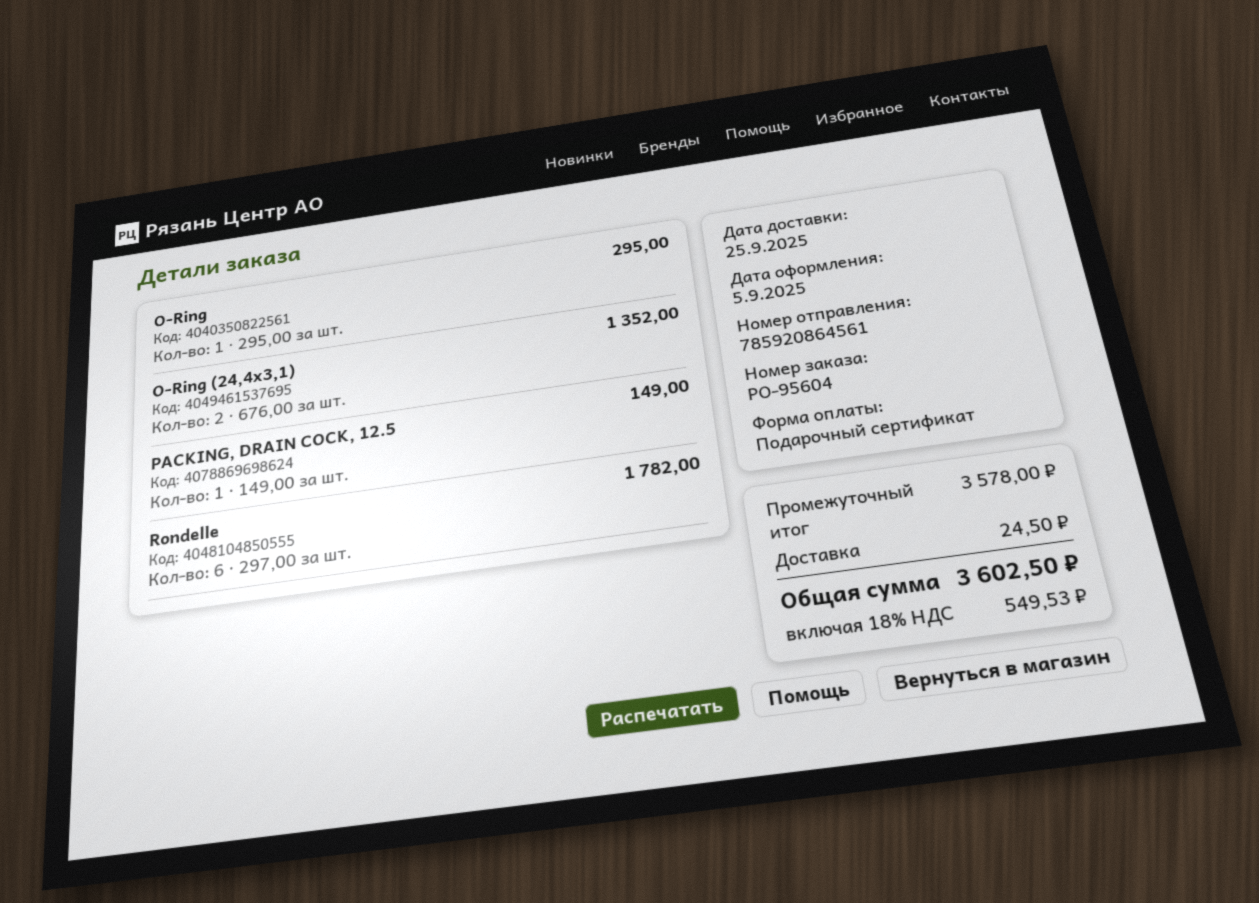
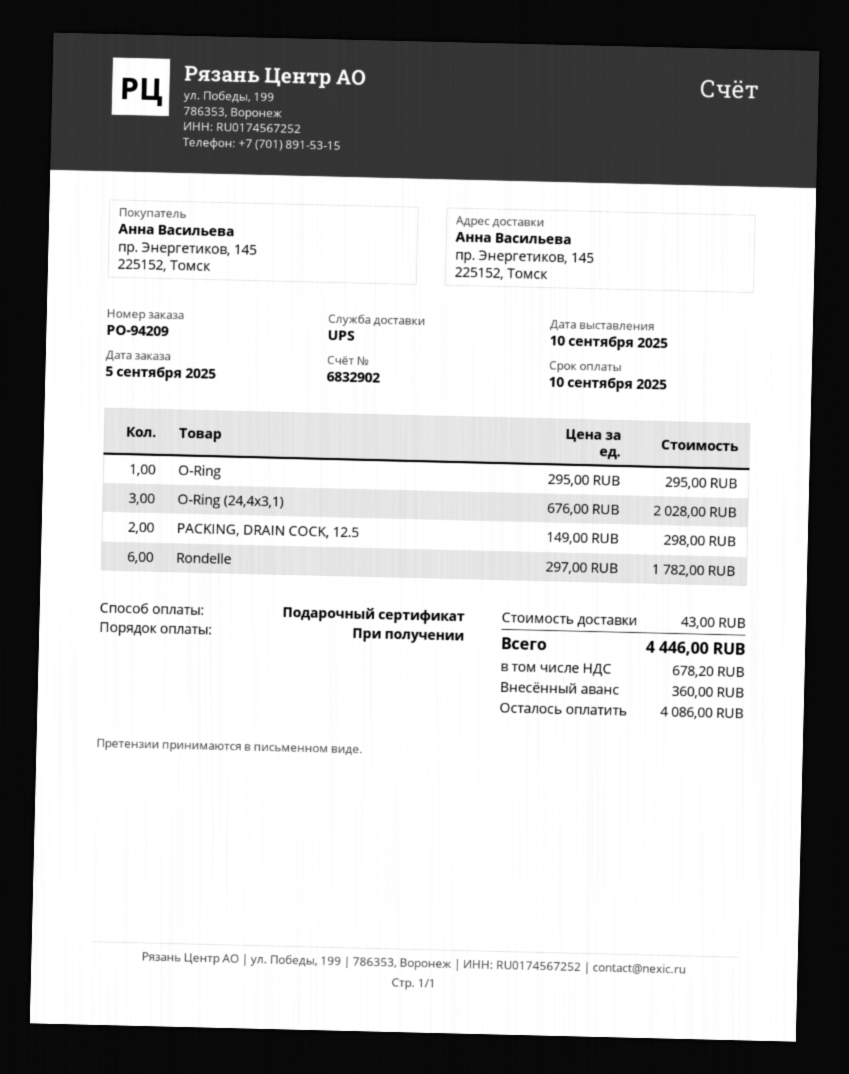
order number: PO-95604 -> PO-94209
O-Ring (24,4x3,1): 2 x 676.00 = 1352.00 -> 3 x 676.00 = 2028.00
PACKING, DRAIN COCK, 12.5: 1 x 149.00 = 149.00 -> 2 x 149.00 = 298.00
shipping: 24.50 -> 43.00
tax: 549.53 -> 678.20
total: 3602.50 -> 4446.00

